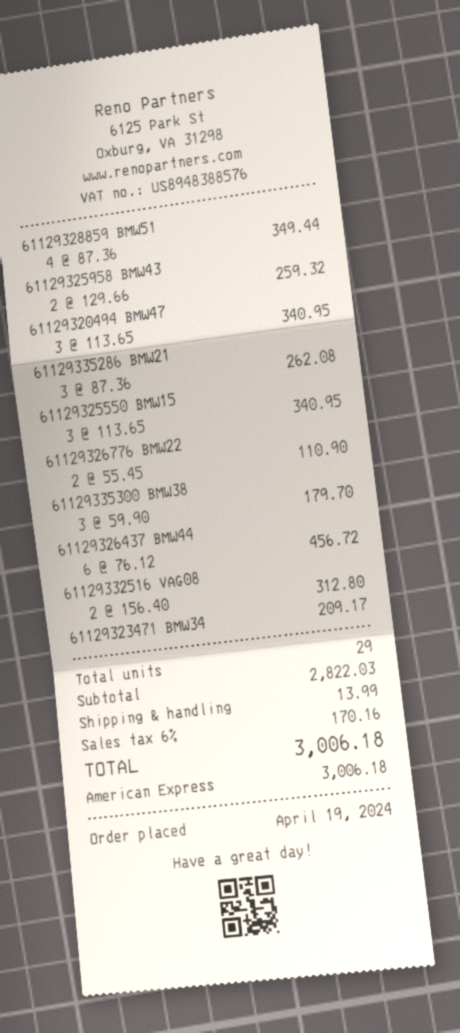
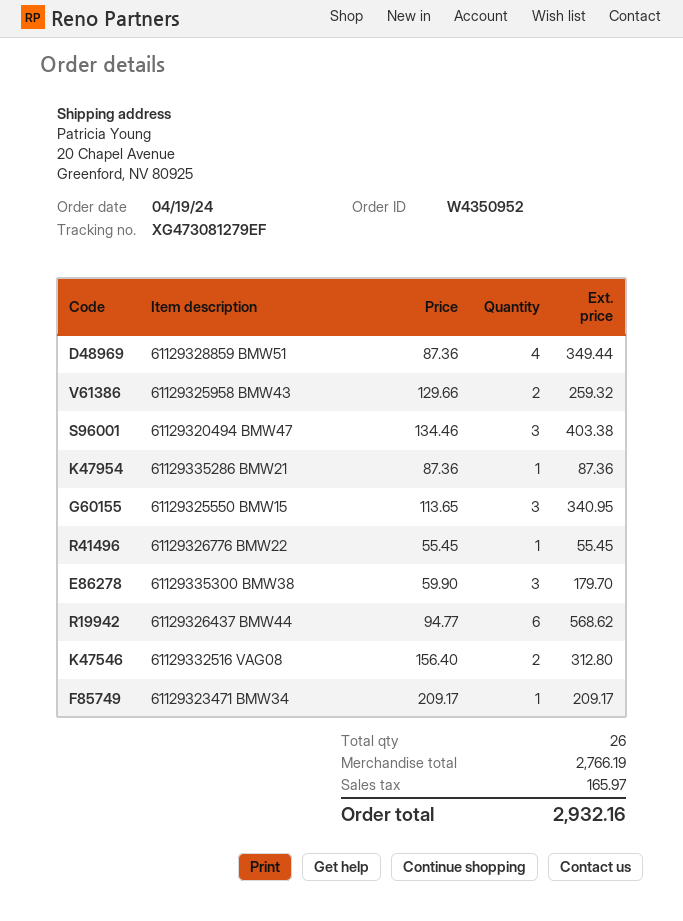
61129320494 BMW47: 3 x 113.65 = 340.95 -> 3 x 134.46 = 403.38
61129335286 BMW21: 3 x 87.36 = 262.08 -> 1 x 87.36 = 87.36
61129326776 BMW22: 2 x 55.45 = 110.90 -> 1 x 55.45 = 55.45
61129326437 BMW44: 6 x 76.12 = 456.72 -> 6 x 94.77 = 568.62
total quantity: 29 -> 26
subtotal: 2822.03 -> 2766.19
shipping: 13.99 -> none
tax: 170.16 -> 165.97
total: 3006.18 -> 2932.16

